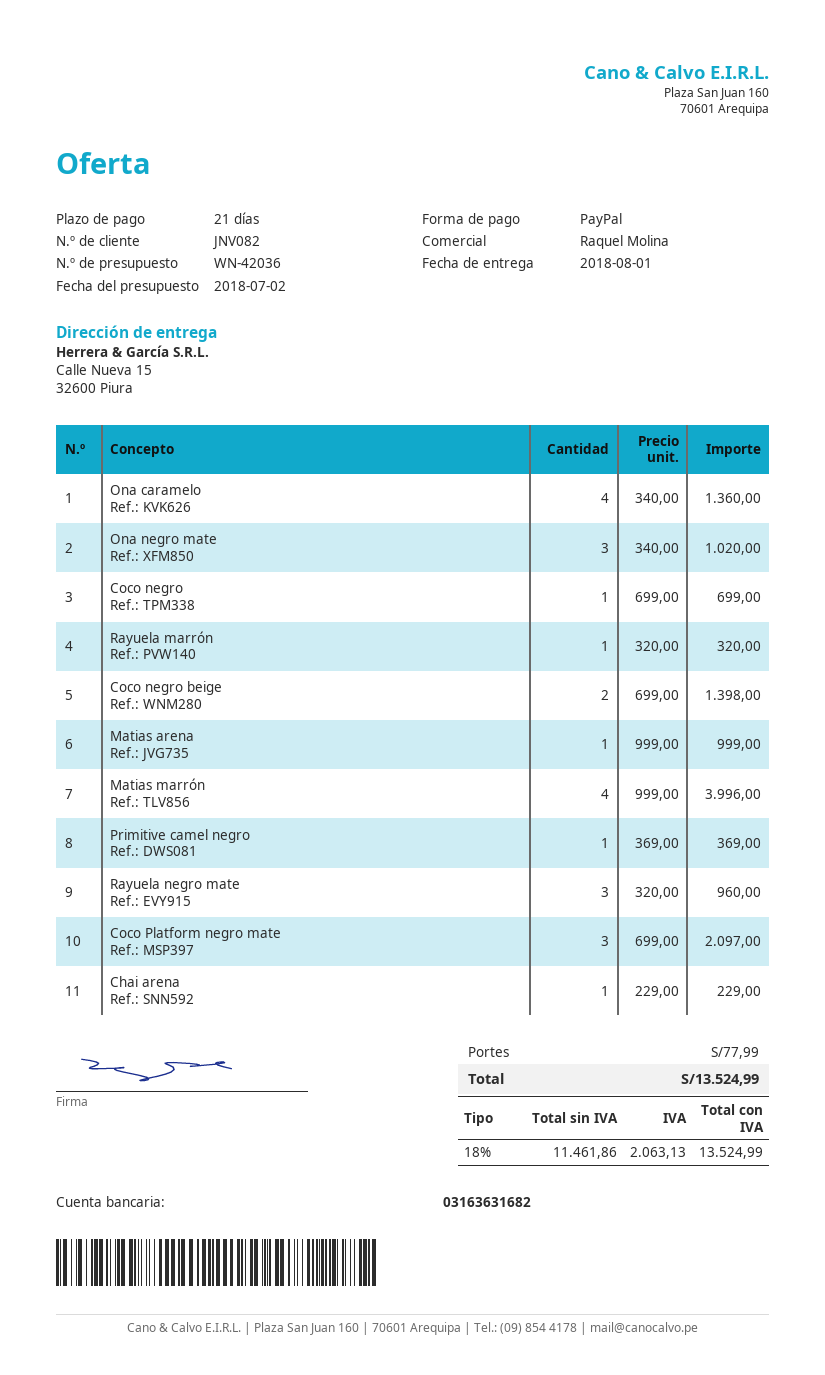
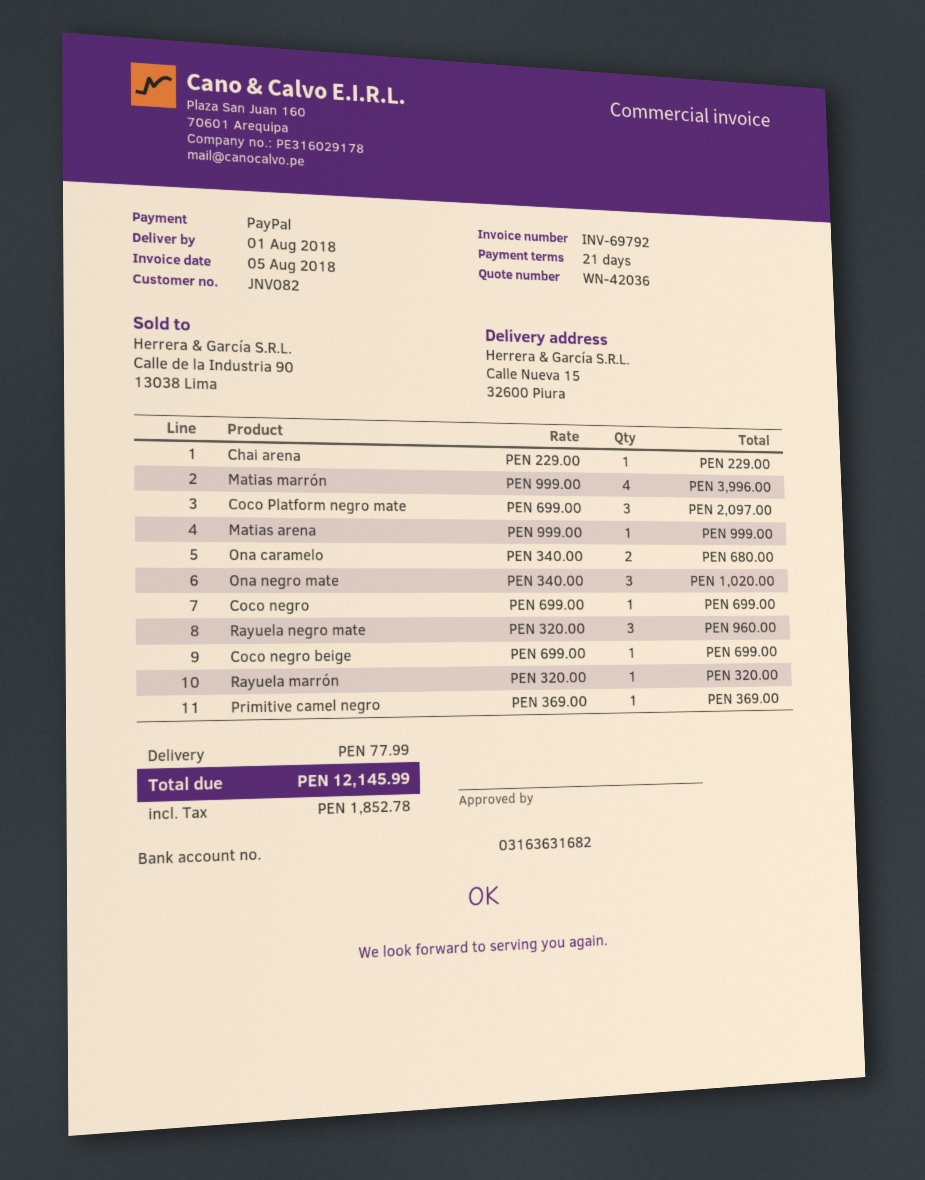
Ona caramelo: 4 x 340.00 = 1360.00 -> 2 x 340.00 = 680.00
Coco negro beige: 2 x 699.00 = 1398.00 -> 1 x 699.00 = 699.00
tax: 2063.13 -> 1852.78
total: 13524.99 -> 12145.99

